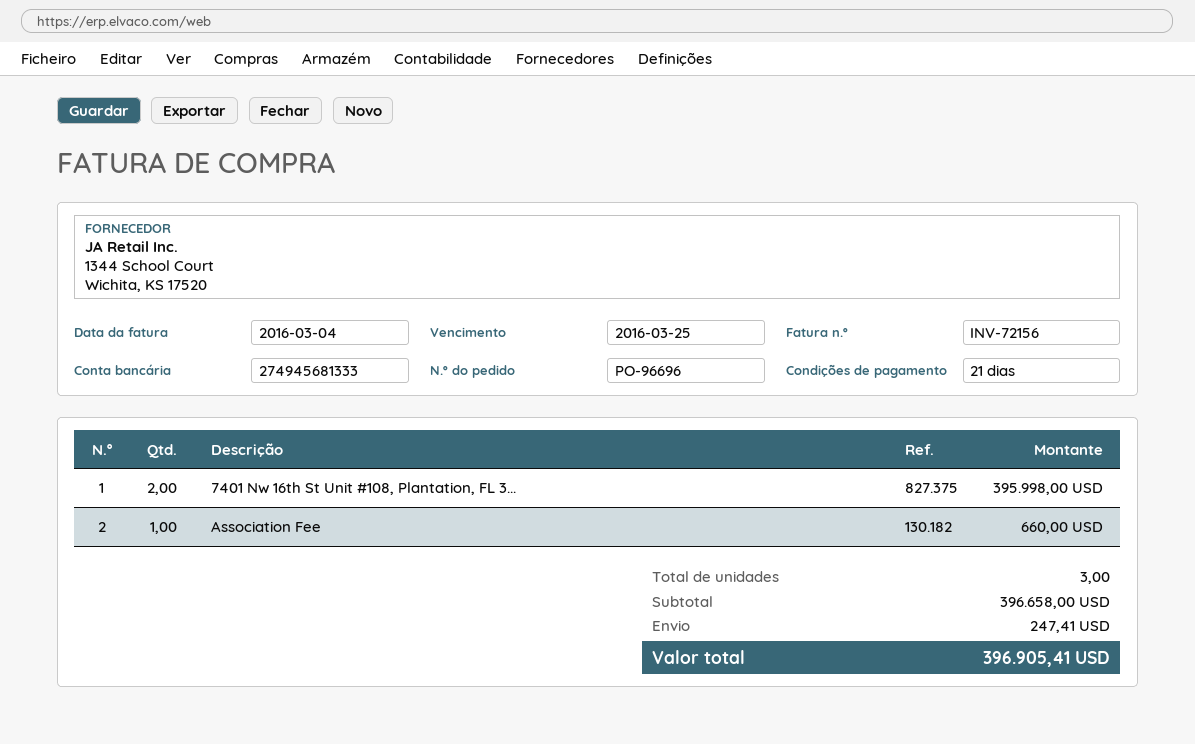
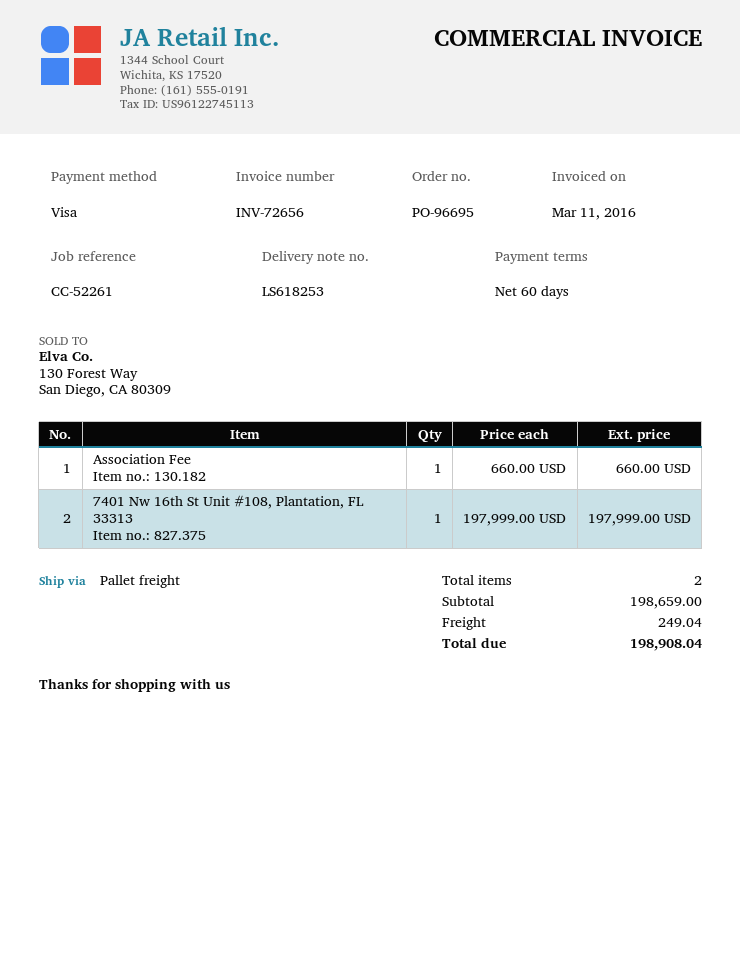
order number: PO-96696 -> PO-96695
invoice number: INV-72156 -> INV-72656
invoice date: 2016-03-04 -> 2016-03-11
payment terms: 21 days -> 60 days
7401 Nw 16th St Unit #108, Plantation, FL 3...: 2 for 395998.00 -> 1 for 197999.00
total quantity: 3 -> 2
subtotal: 396658.00 -> 198659.00
shipping: 247.41 -> 249.04
total: 396905.41 -> 198908.04

